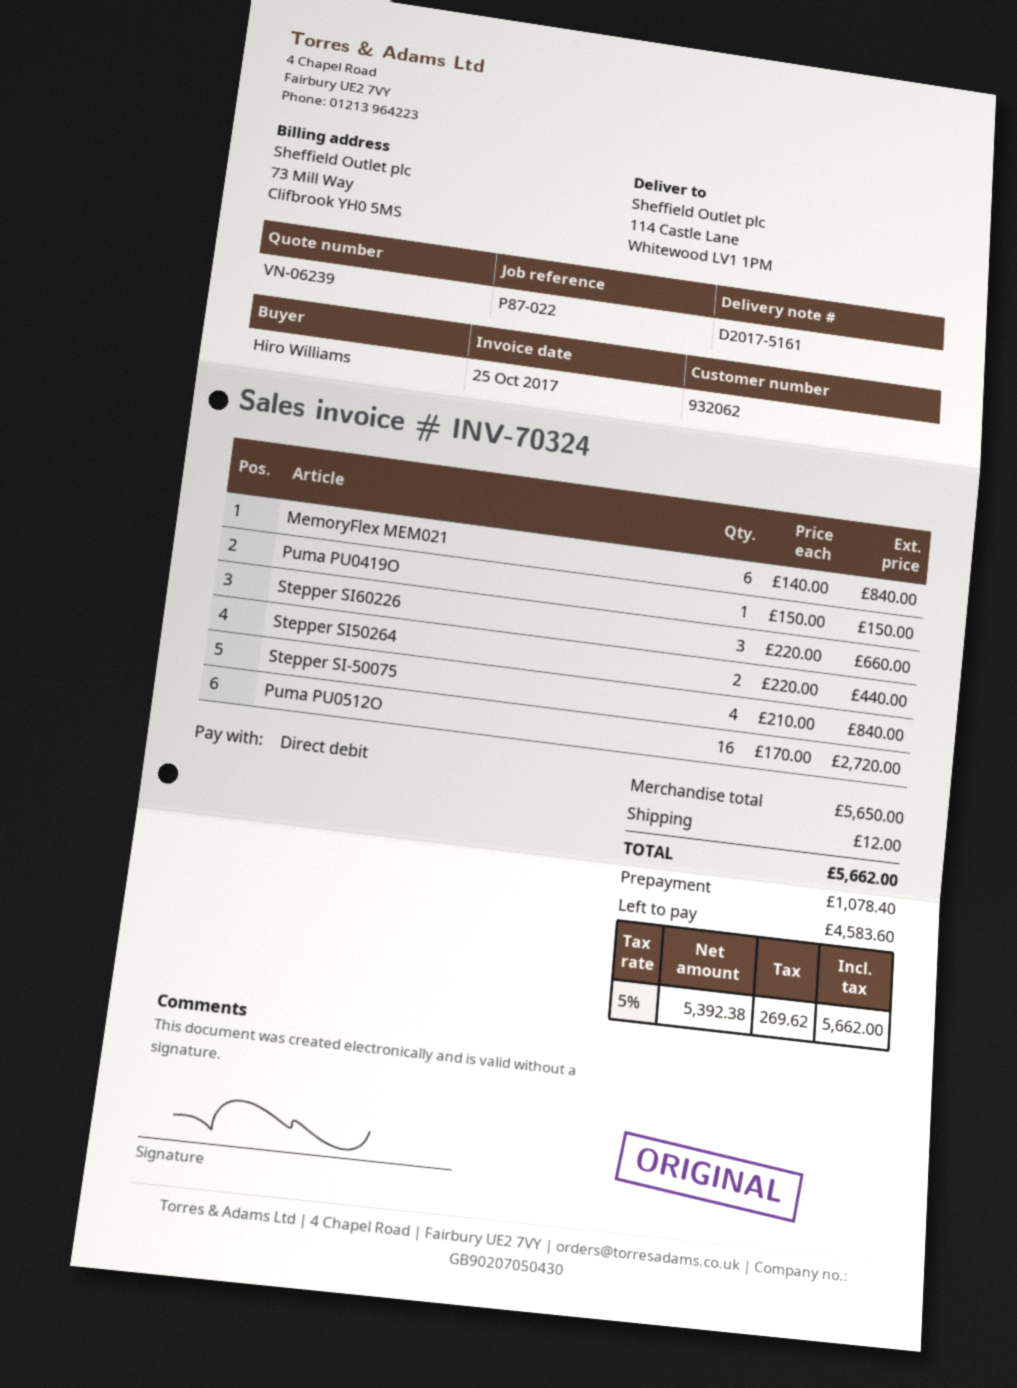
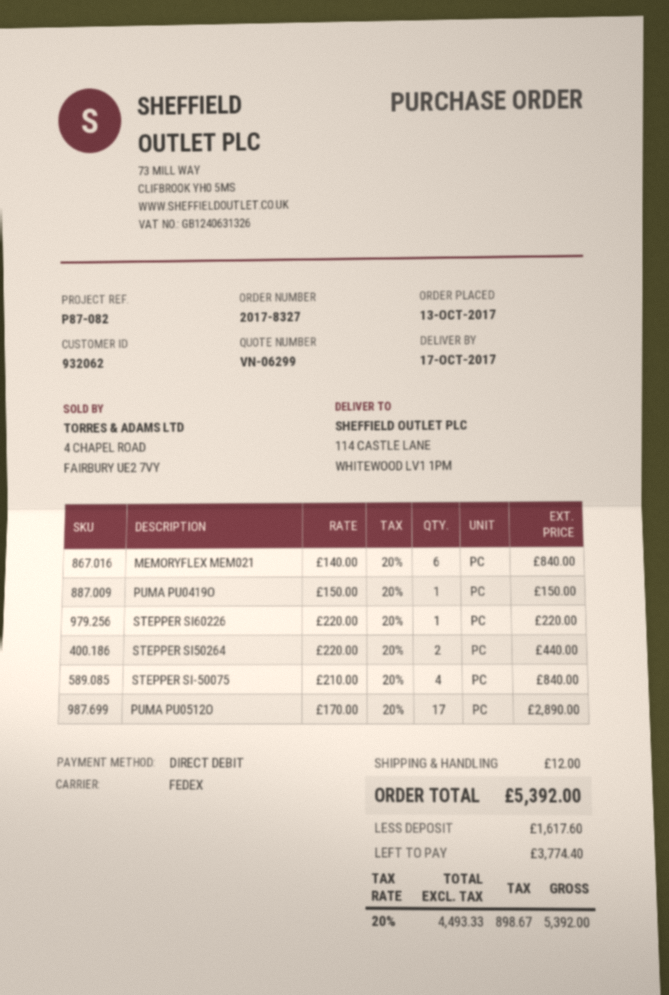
quote number: VN-06239 -> VN-06299
reference: P87-022 -> P87-082
Stepper SI60226: 3 x 220.00 = 660.00 -> 1 x 220.00 = 220.00
Puma PU0512O: 16 x 170.00 = 2720.00 -> 17 x 170.00 = 2890.00
net: 5392.38 -> 4493.33
tax: 5% = 269.62 -> 20% = 898.67
total: 5662.00 -> 5392.00
deposit: 1078.40 -> 1617.60
balance: 4583.60 -> 3774.40

